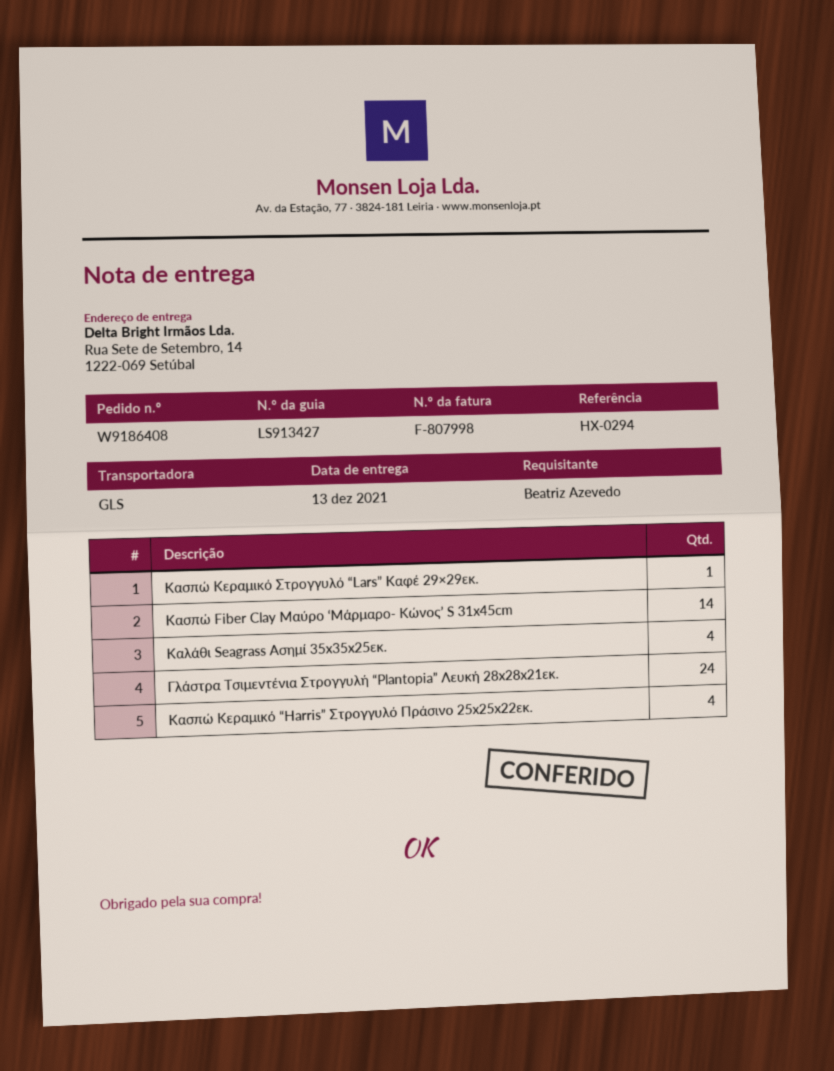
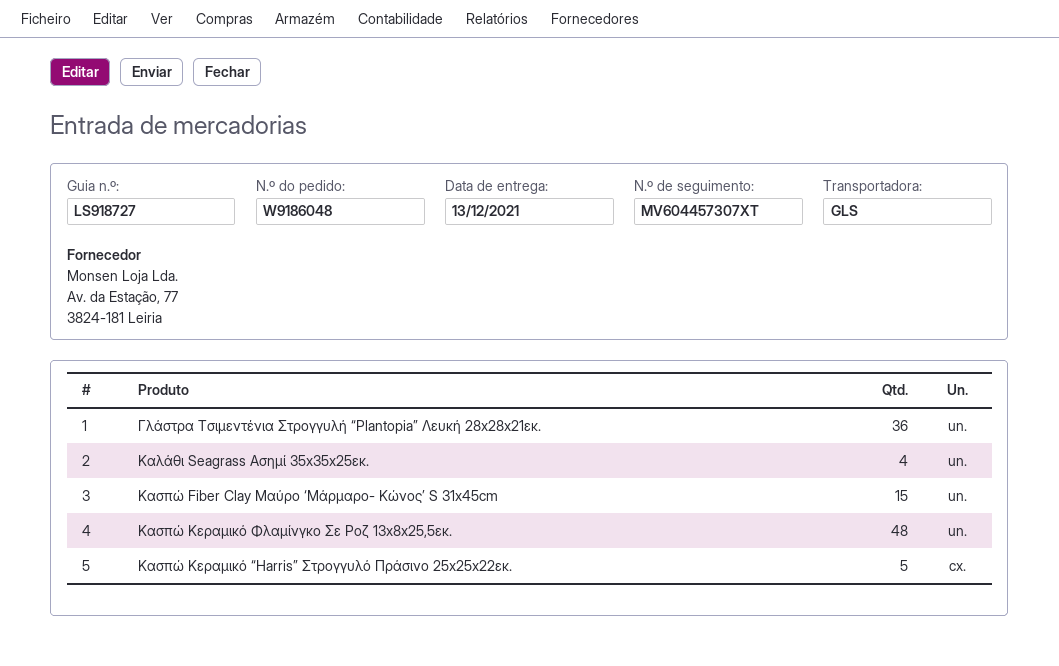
order number: W9186408 -> W9186048
delivery note number: LS913427 -> LS918727
Κασπώ Κεραμικό Στρογγυλό “Lars” Καφέ 29×29εκ.: 1 -> none
Κασπώ Fiber Clay Μαύρο ‘Μάρμαρο- Κώνος’ S 31x45cm: 14 -> 15
Γλάστρα Τσιμεντένια Στρογγυλή “Plantopia” Λευκή 28x28x21εκ.: 24 -> 36
Κασπώ Κεραμικό “Harris” Στρογγυλό Πράσινο 25x25x22εκ.: 4 -> 5
Κασπώ Κεραμικό Φλαμίνγκο Σε Ροζ 13x8x25,5εκ.: none -> 48

